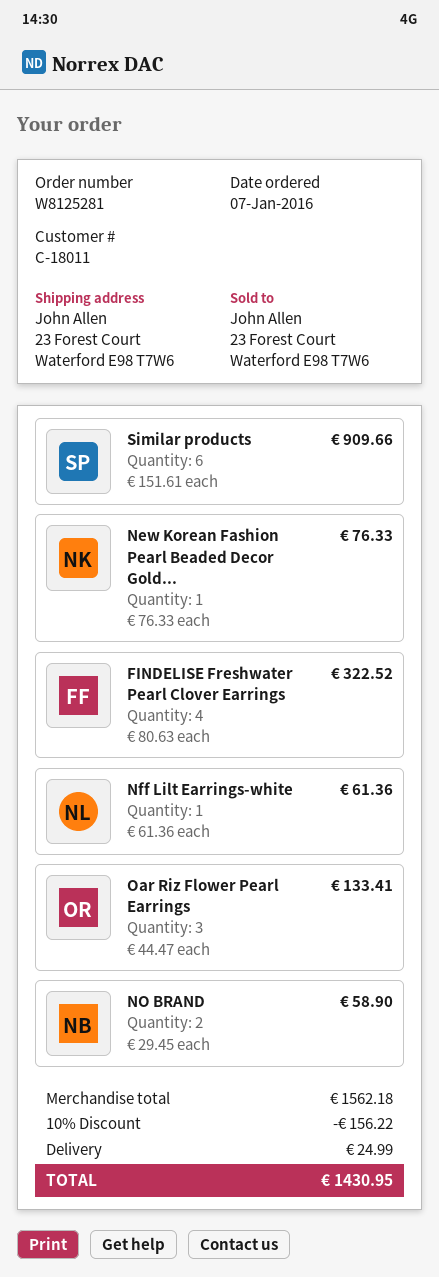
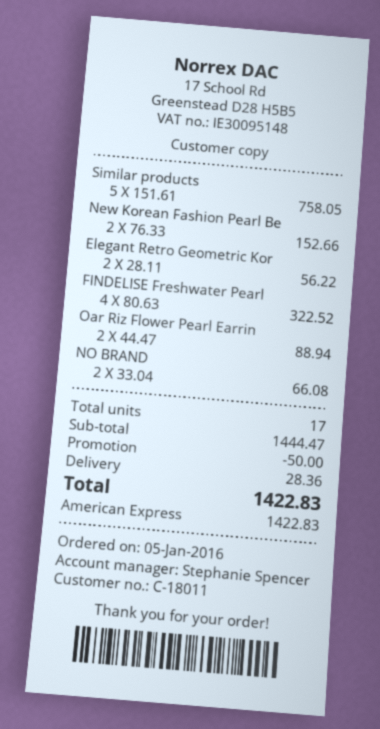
order date: 2016-01-07 -> 2016-01-05
Similar products: 6 x 151.61 = 909.66 -> 5 x 151.61 = 758.05
New Korean Fashion Pearl Beaded Decor Gold...: 1 x 76.33 = 76.33 -> 2 x 76.33 = 152.66
Nff Lilt Earrings-white: 1 x 61.36 = 61.36 -> none
Oar Riz Flower Pearl Earrings: 3 x 44.47 = 133.41 -> 2 x 44.47 = 88.94
NO BRAND: 2 x 29.45 = 58.90 -> 2 x 33.04 = 66.08
Elegant Retro Geometric Kor: none -> 2 x 28.11 = 56.22
subtotal: 1562.18 -> 1444.47
discount: 156.22 -> 50.00
shipping: 24.99 -> 28.36
total: 1430.95 -> 1422.83

